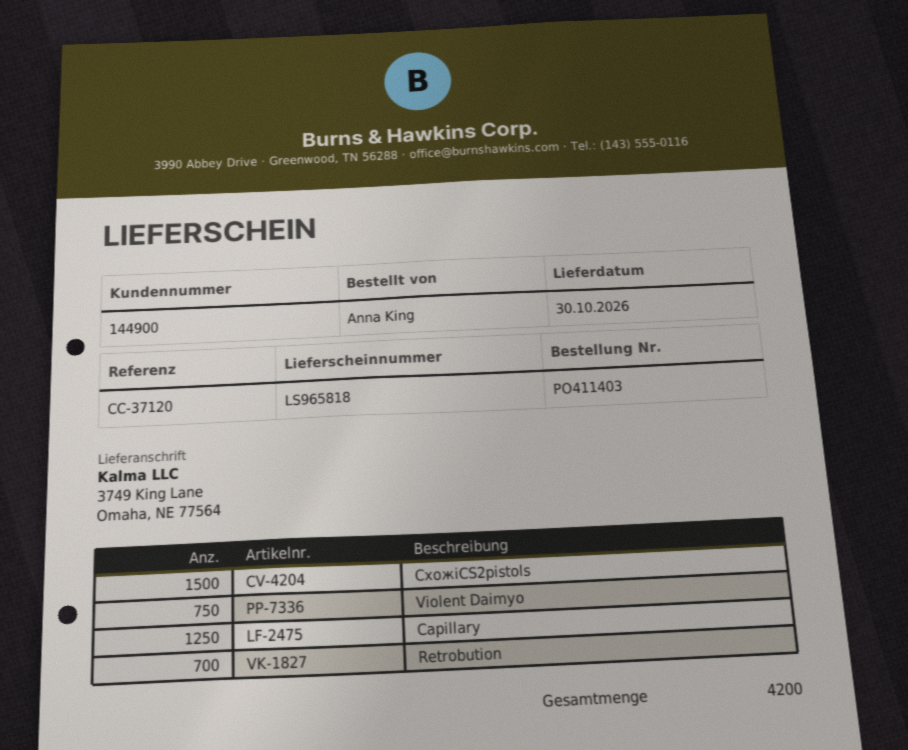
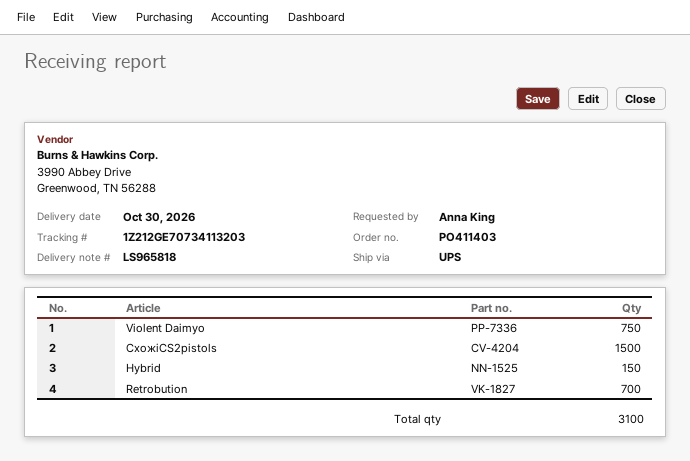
Capillary: 1250 -> none
Hybrid: none -> 150
total quantity: 4200 -> 3100

